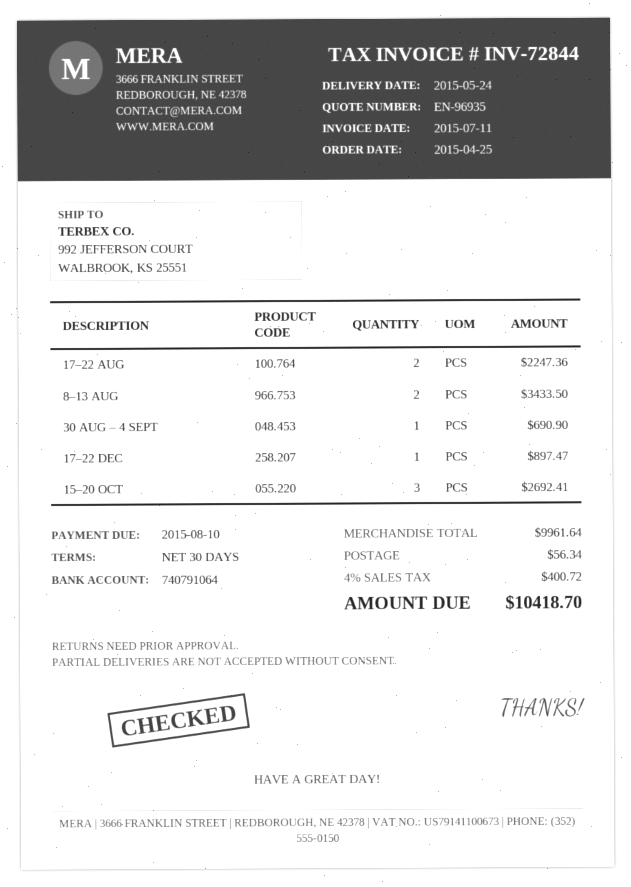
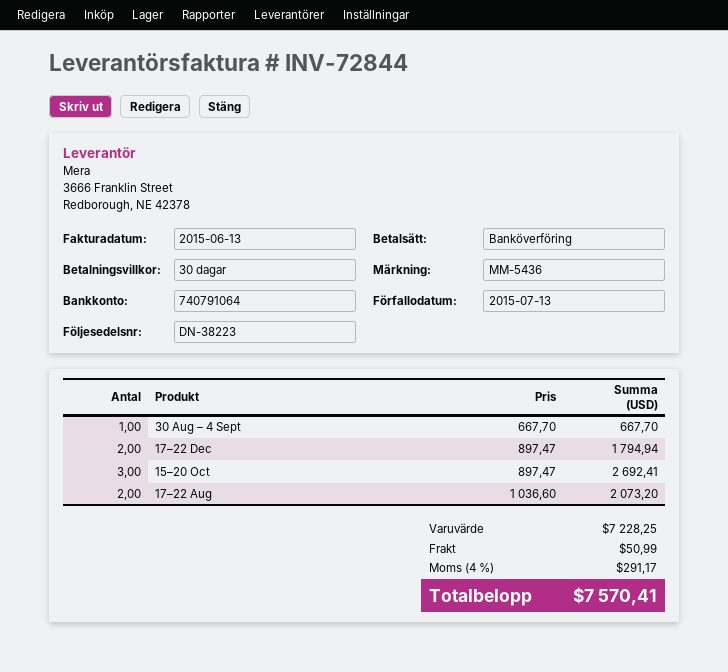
invoice date: 2015-07-11 -> 2015-06-13
due date: 2015-08-10 -> 2015-07-13
17–22 AUG: 2 for 2247.36 -> 2 for 2073.20
8–13 AUG: 2 for 3433.50 -> none
30 AUG – 4 SEPT: 1 for 690.90 -> 1 for 667.70
17–22 DEC: 1 for 897.47 -> 2 for 1794.94
subtotal: 9961.64 -> 7228.25
shipping: 56.34 -> 50.99
tax: 4% = 400.72 -> 4% = 291.17
total: 10418.70 -> 7570.41

